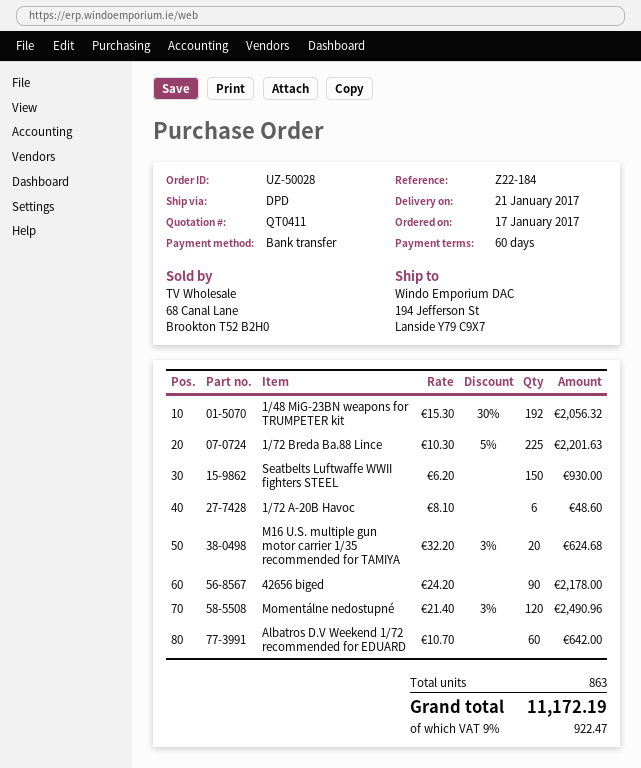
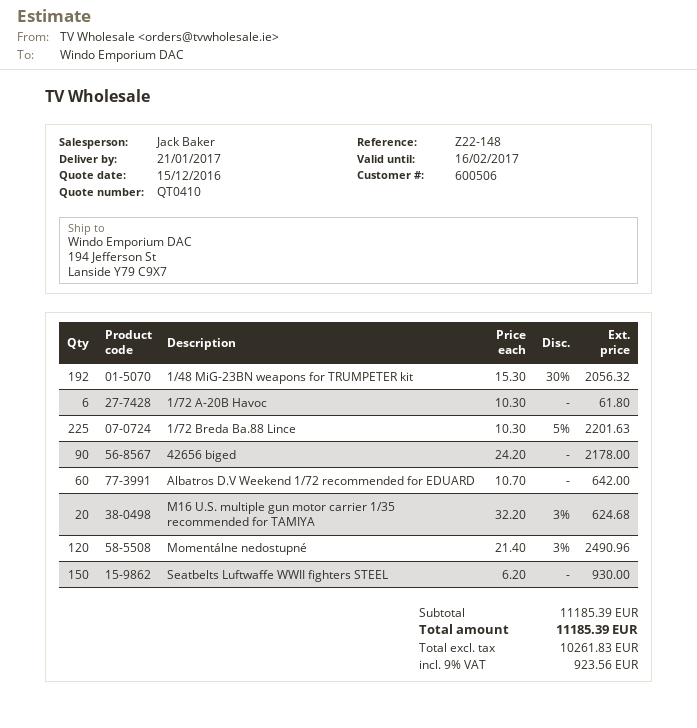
quote number: QT0411 -> QT0410
reference: Z22-184 -> Z22-148
1/72 A-20B Havoc: 6 x 8.10 = 48.60 -> 6 x 10.30 = 61.80
tax: 9% = 922.47 -> 9% = 923.56
total: 11172.19 -> 11185.39

